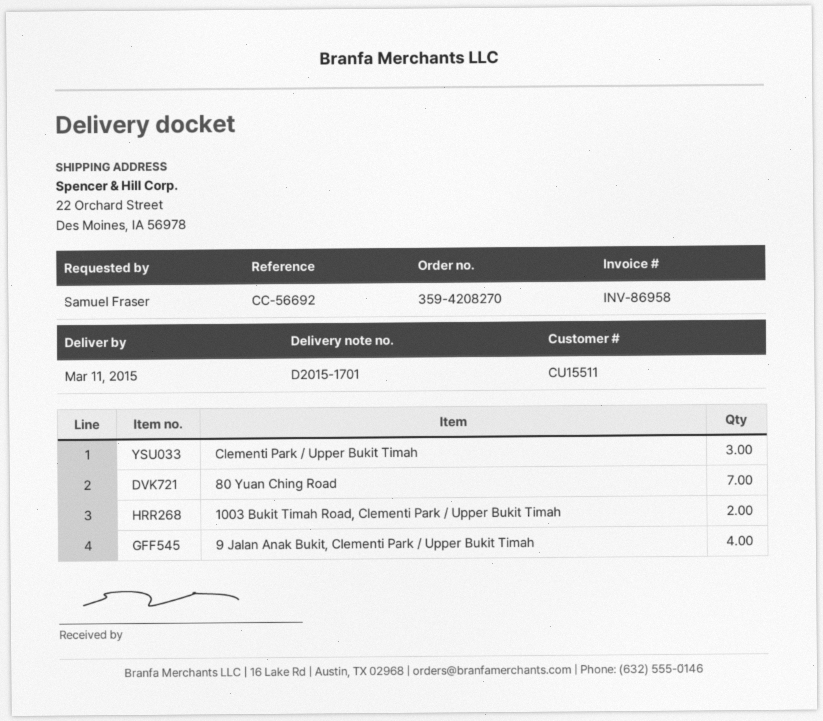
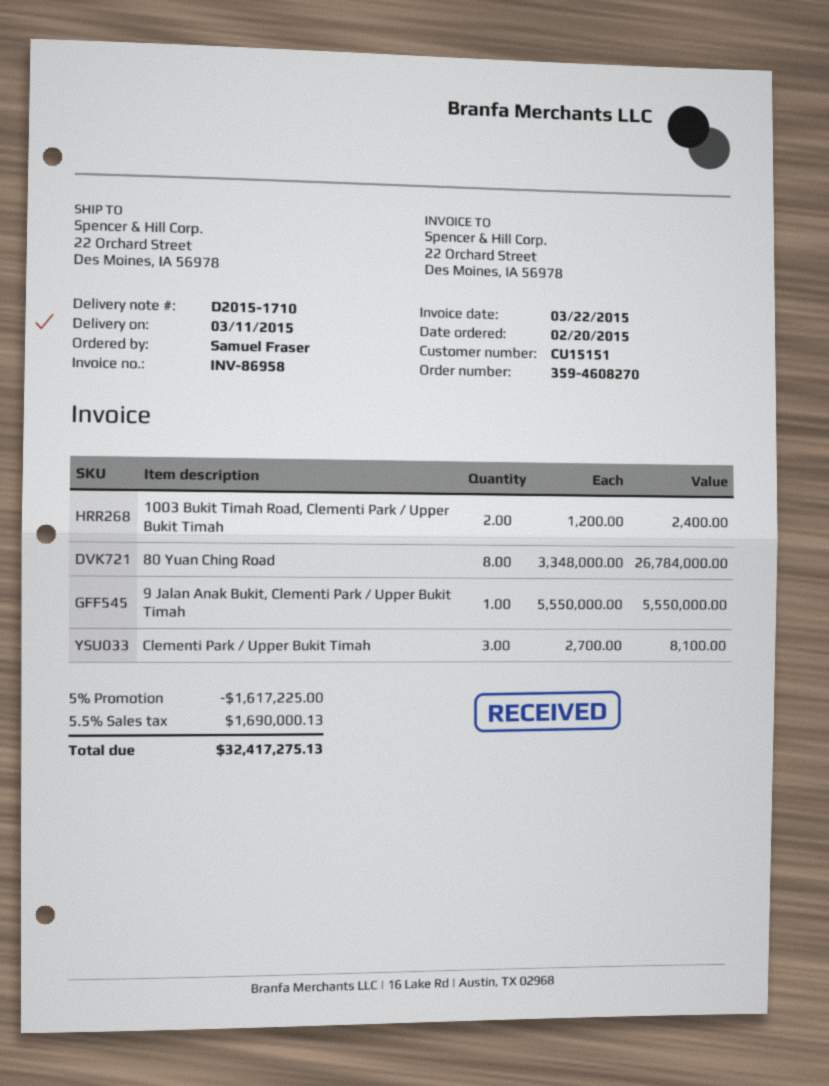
order number: 359-4208270 -> 359-4608270
delivery note number: D2015-1701 -> D2015-1710
customer number: CU15511 -> CU15151
80 Yuan Ching Road: 7 -> 8
9 Jalan Anak Bukit, Clementi Park / Upper Bukit Timah: 4 -> 1

